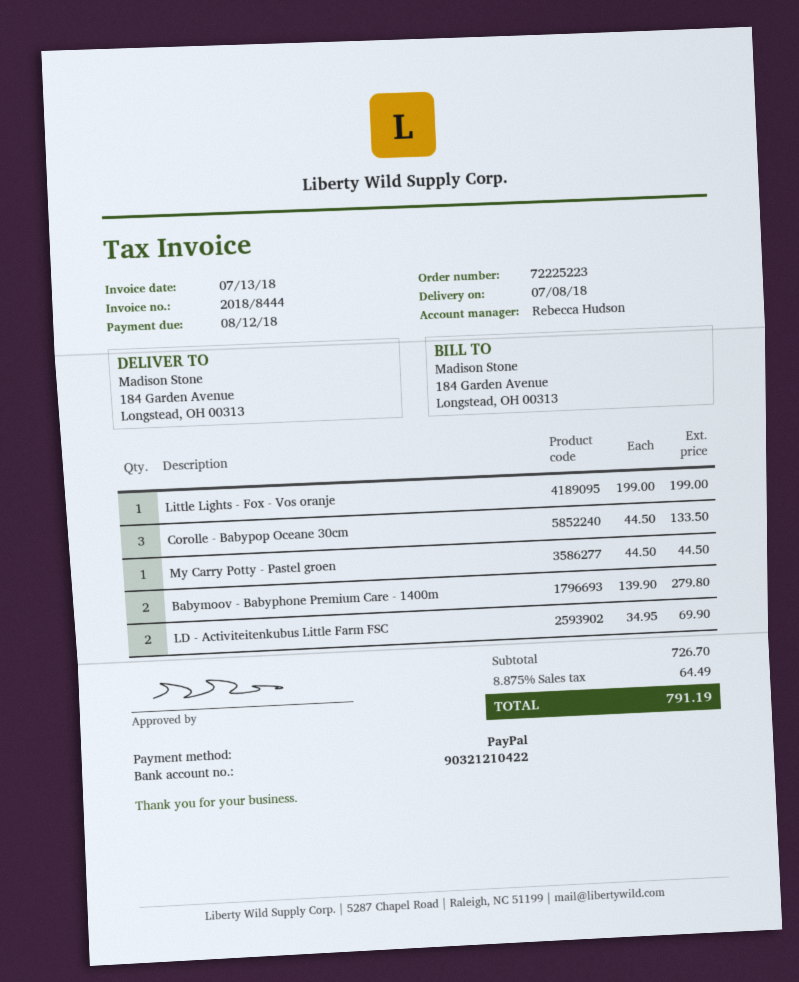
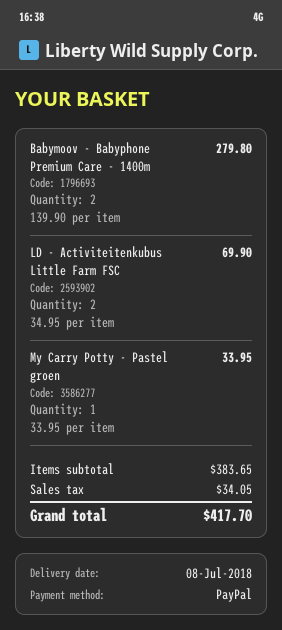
Little Lights - Fox - Vos oranje: 1 x 199.00 = 199.00 -> none
Corolle - Babypop Oceane 30cm: 3 x 44.50 = 133.50 -> none
My Carry Potty - Pastel groen: 1 x 44.50 = 44.50 -> 1 x 33.95 = 33.95
subtotal: 726.70 -> 383.65
tax: 64.49 -> 34.05
total: 791.19 -> 417.70

